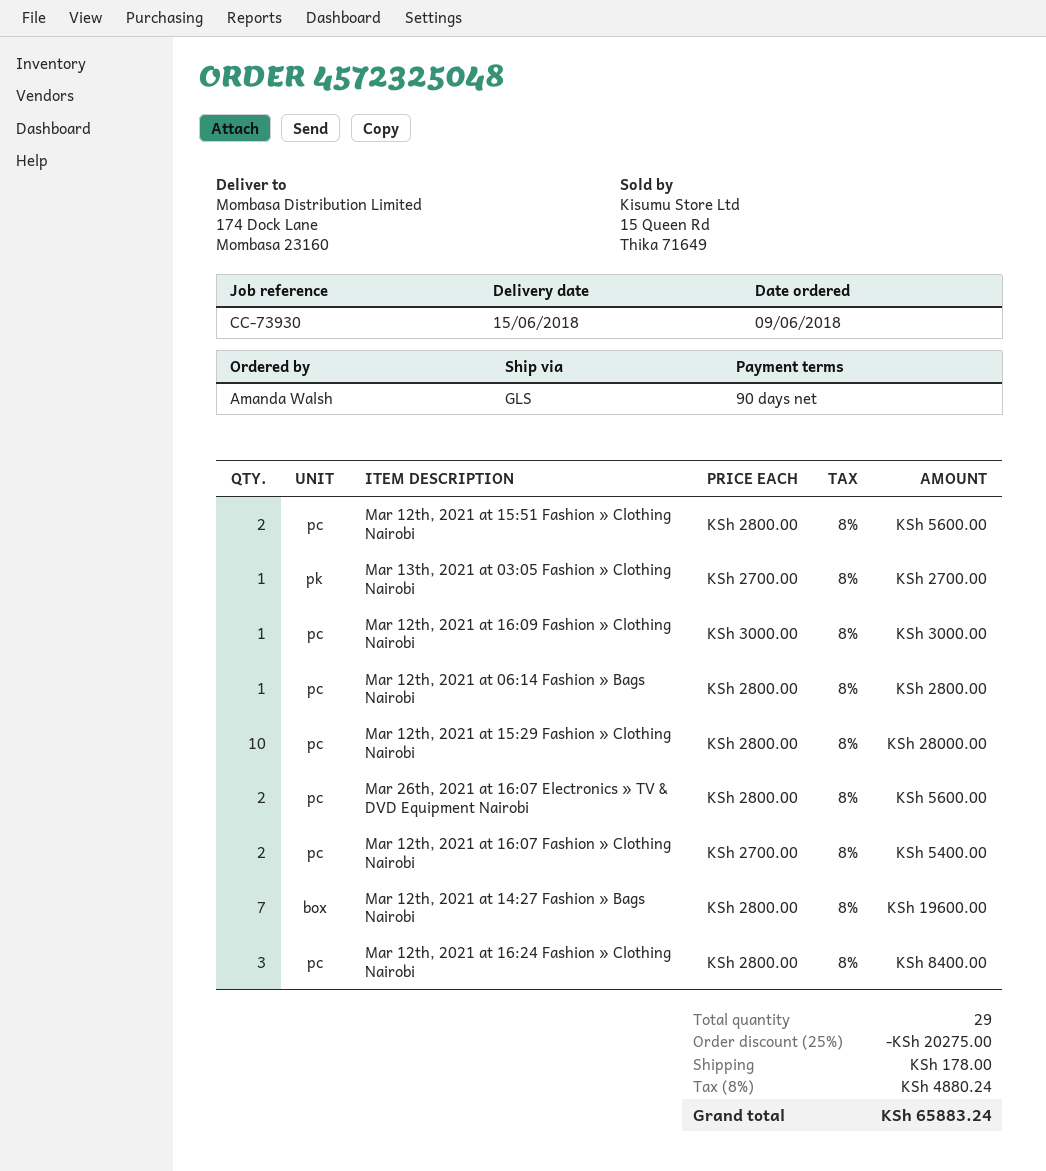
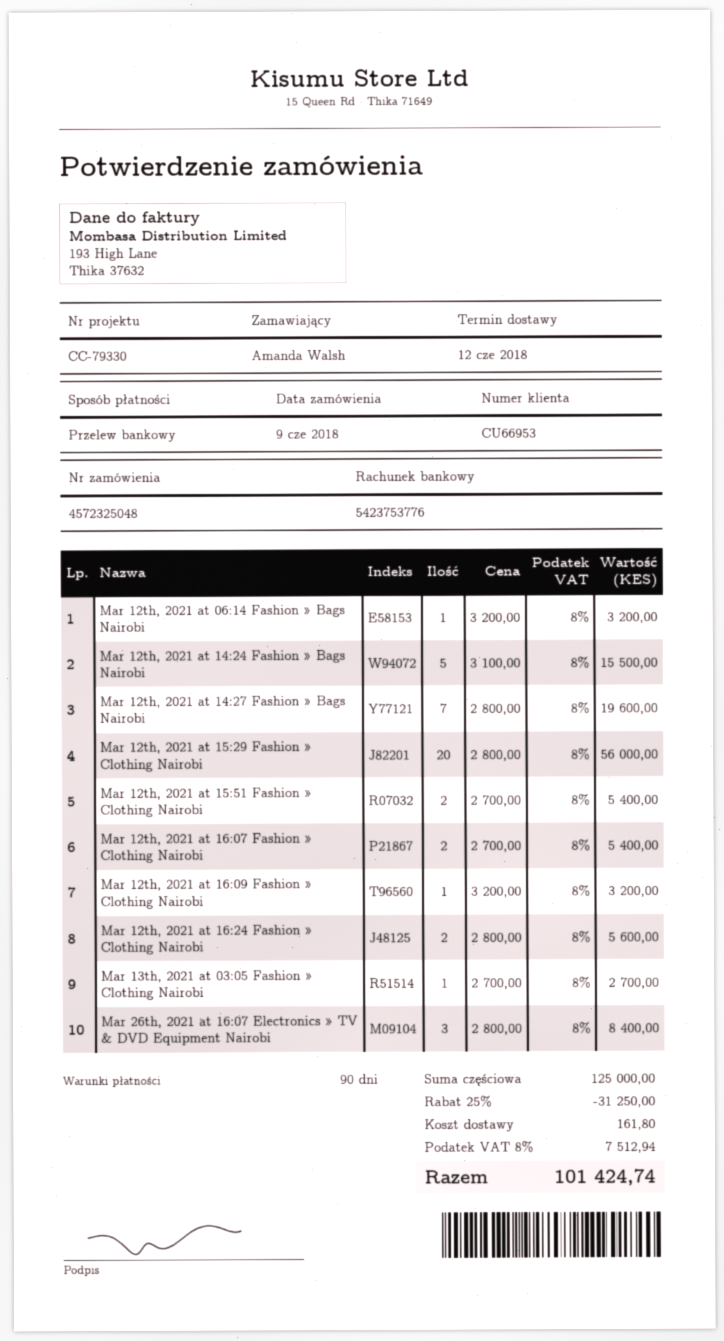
delivery date: 2018-06-15 -> 2018-06-12
reference: CC-73930 -> CC-79330
Mar 12th, 2021 at 15:51 Fashion » Clothing Nairobi: 2 x 2800.00 = 5600.00 -> 2 x 2700.00 = 5400.00
Mar 12th, 2021 at 16:09 Fashion » Clothing Nairobi: 1 x 3000.00 = 3000.00 -> 1 x 3200.00 = 3200.00
Mar 12th, 2021 at 06:14 Fashion » Bags Nairobi: 1 x 2800.00 = 2800.00 -> 1 x 3200.00 = 3200.00
Mar 12th, 2021 at 15:29 Fashion » Clothing Nairobi: 10 x 2800.00 = 28000.00 -> 20 x 2800.00 = 56000.00
Mar 26th, 2021 at 16:07 Electronics » TV & DVD Equipment Nairobi: 2 x 2800.00 = 5600.00 -> 3 x 2800.00 = 8400.00
Mar 12th, 2021 at 16:24 Fashion » Clothing Nairobi: 3 x 2800.00 = 8400.00 -> 2 x 2800.00 = 5600.00
Mar 12th, 2021 at 14:24 Fashion » Bags Nairobi: none -> 5 x 3100.00 = 15500.00
discount: 25% = 20275.00 -> 25% = 31250.00
shipping: 178.00 -> 161.80
tax: 8% = 4880.24 -> 8% = 7512.94
total: 65883.24 -> 101424.74

